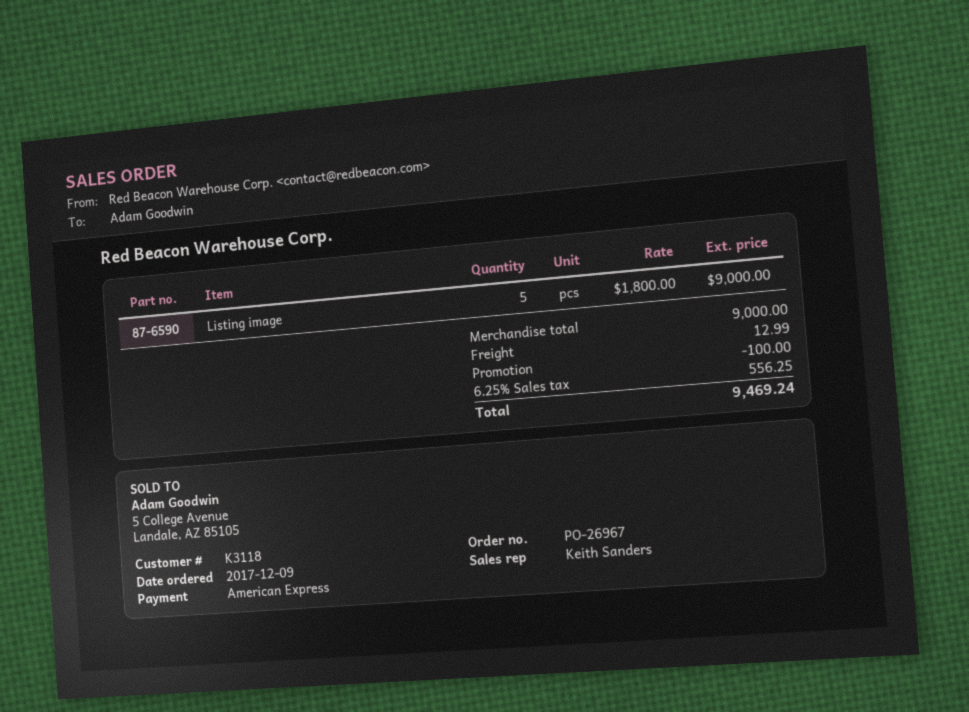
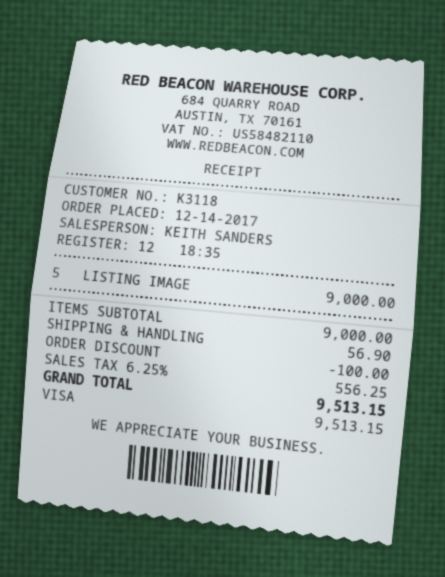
order date: 2017-12-09 -> 2017-12-14
payment method: American Express -> Visa
shipping: 12.99 -> 56.90
total: 9469.24 -> 9513.15

